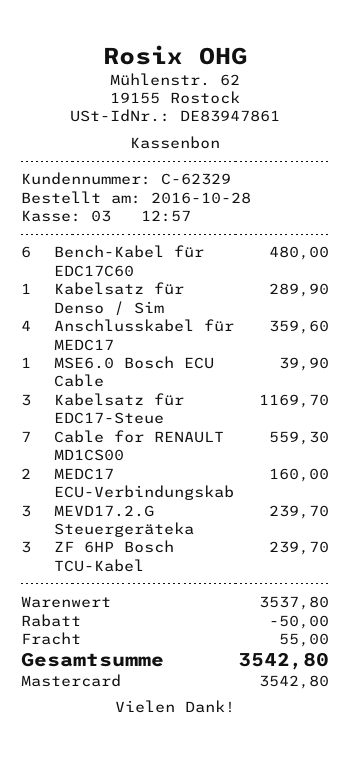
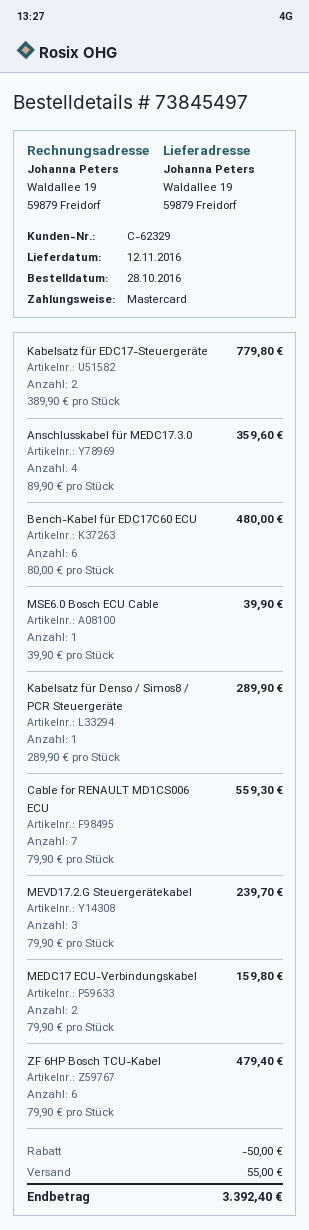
Kabelsatz für EDC17-Steue: 3 for 1169.70 -> 2 for 779.80
MEDC17 ECU-Verbindungskab: 2 for 160.00 -> 2 for 159.80
ZF 6HP Bosch TCU-Kabel: 3 for 239.70 -> 6 for 479.40
total: 3542.80 -> 3392.40

